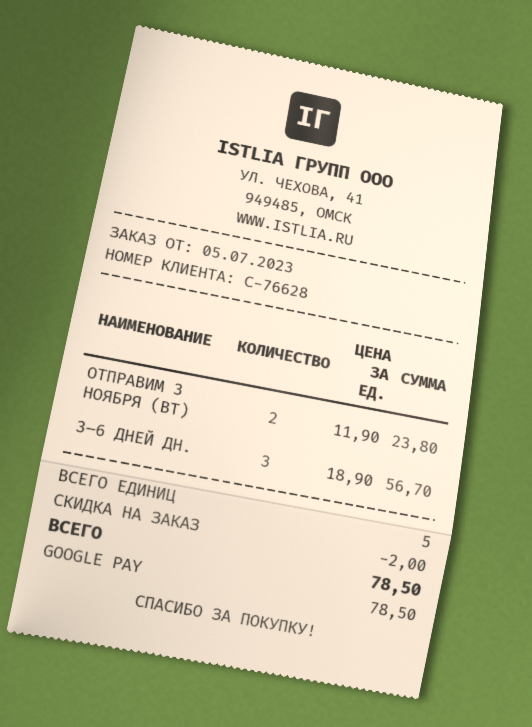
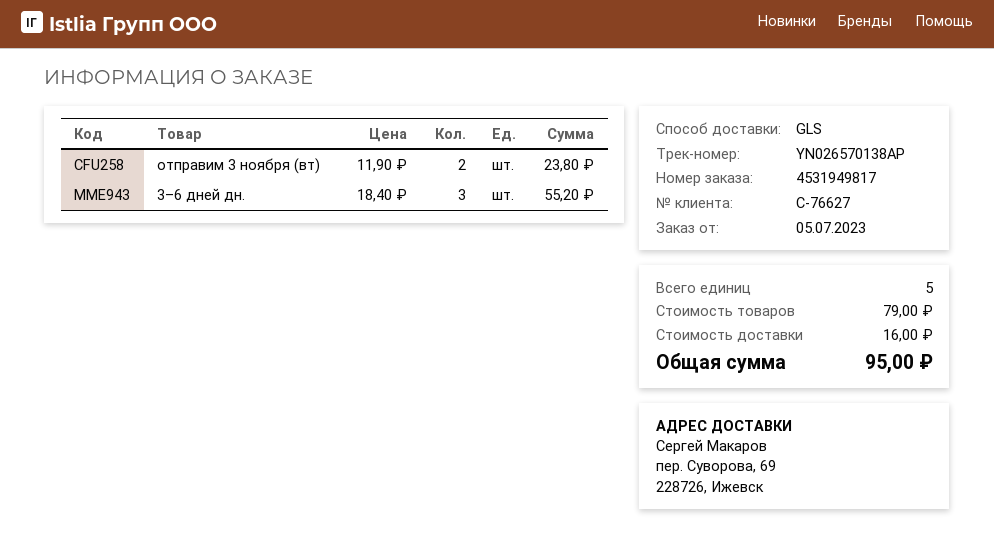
customer number: C-76628 -> C-76627
3–6 ДНЕЙ ДН.: 3 x 18.90 = 56.70 -> 3 x 18.40 = 55.20
discount: 2.00 -> none
shipping: none -> 16.00
total: 78.50 -> 95.00

